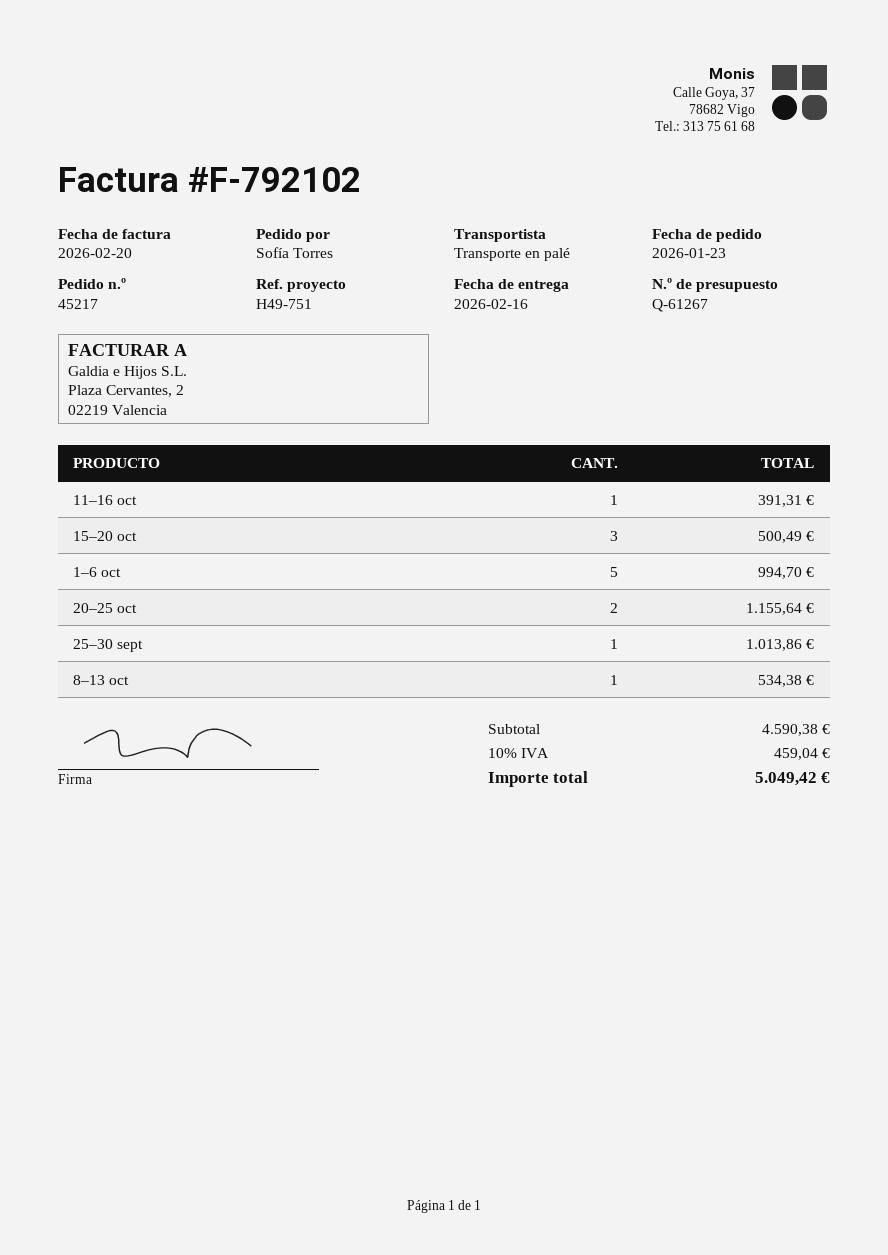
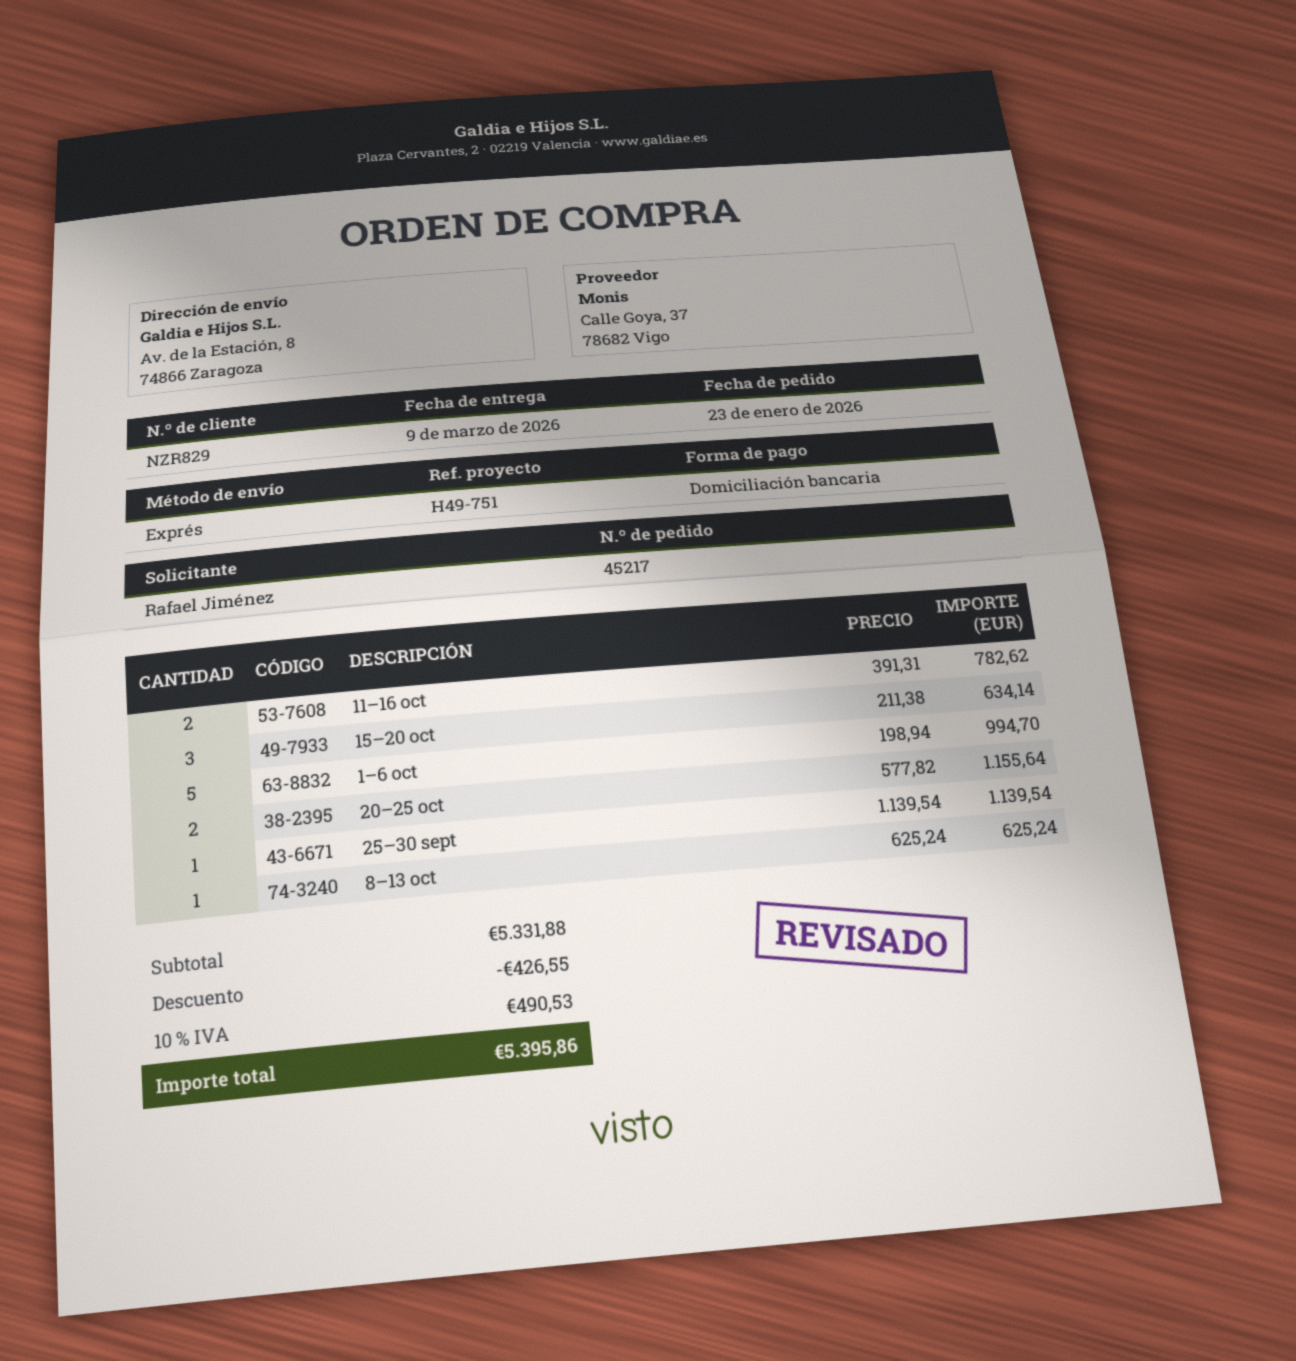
delivery date: 2026-02-16 -> 2026-03-09
ordered by: Sofía Torres -> Rafael Jiménez
shipping method: pallet freight -> express
11–16 oct: 1 for 391.31 -> 2 for 782.62
15–20 oct: 3 for 500.49 -> 3 for 634.14
25–30 sept: 1 for 1013.86 -> 1 for 1139.54
8–13 oct: 1 for 534.38 -> 1 for 625.24
subtotal: 4590.38 -> 5331.88
discount: none -> 426.55
tax: 10% = 459.04 -> 10% = 490.53
total: 5049.42 -> 5395.86

